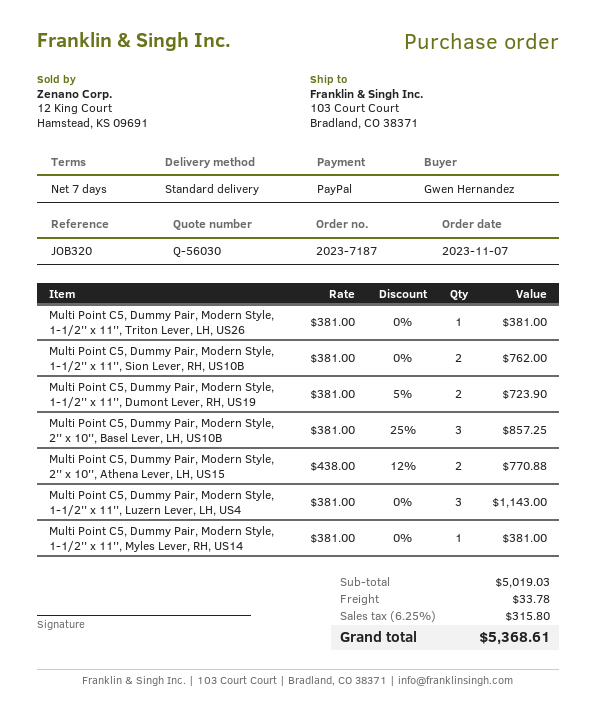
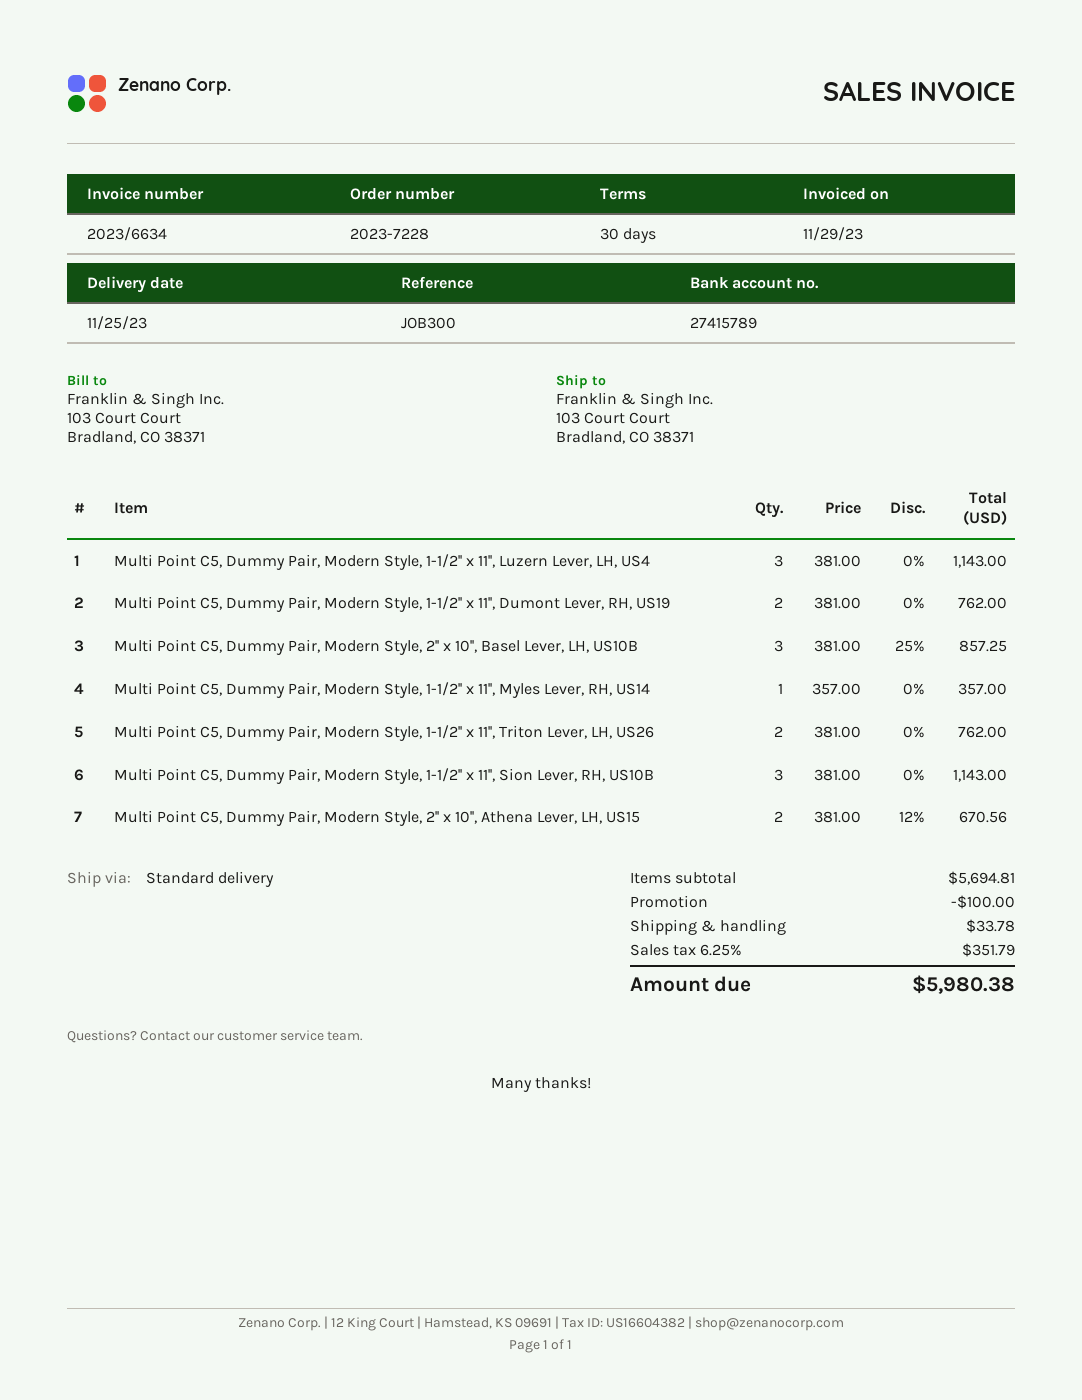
order number: 2023-7187 -> 2023-7228
payment terms: 7 days -> 30 days
reference: JOB320 -> JOB300
Multi Point C5, Dummy Pair, Modern Style, 1-1/2'' x 11'', Triton Lever, LH, US26: 1 x 381.00 = 381.00 -> 2 x 381.00 = 762.00
Multi Point C5, Dummy Pair, Modern Style, 1-1/2'' x 11'', Sion Lever, RH, US10B: 2 x 381.00 = 762.00 -> 3 x 381.00 = 1143.00
Multi Point C5, Dummy Pair, Modern Style, 1-1/2'' x 11'', Dumont Lever, RH, US19: 2 x 381.00 - 5% = 723.90 -> 2 x 381.00 = 762.00
Multi Point C5, Dummy Pair, Modern Style, 2'' x 10'', Athena Lever, LH, US15: 2 x 438.00 - 12% = 770.88 -> 2 x 381.00 - 12% = 670.56
Multi Point C5, Dummy Pair, Modern Style, 1-1/2'' x 11'', Myles Lever, RH, US14: 1 x 381.00 = 381.00 -> 1 x 357.00 = 357.00
subtotal: 5019.03 -> 5694.81
discount: none -> 100.00
tax: 6.25% = 315.80 -> 6.25% = 351.79
total: 5368.61 -> 5980.38

